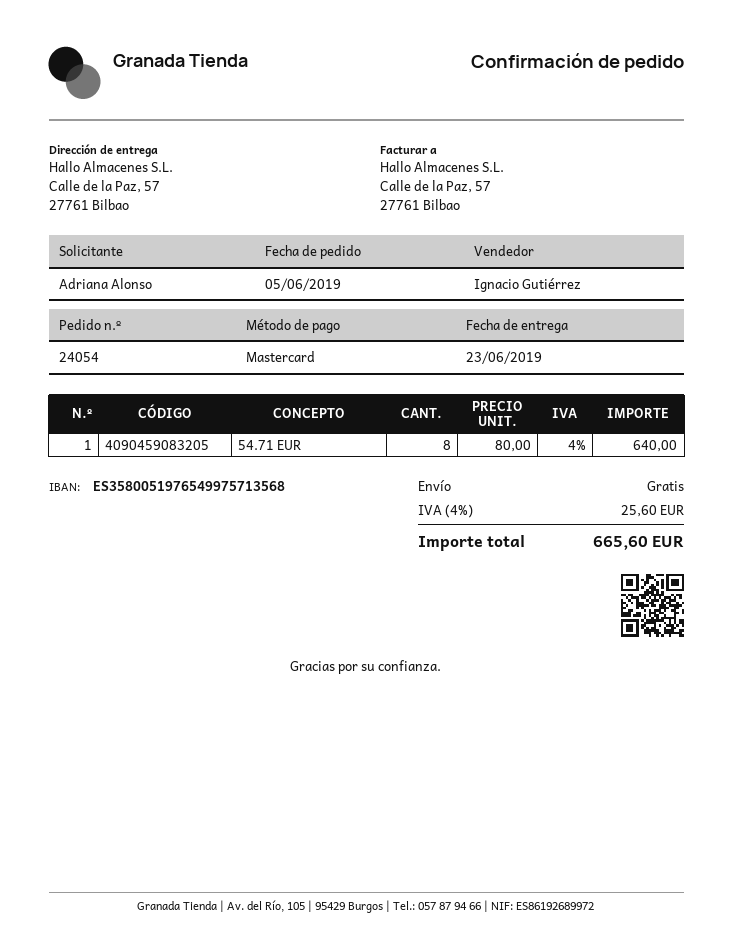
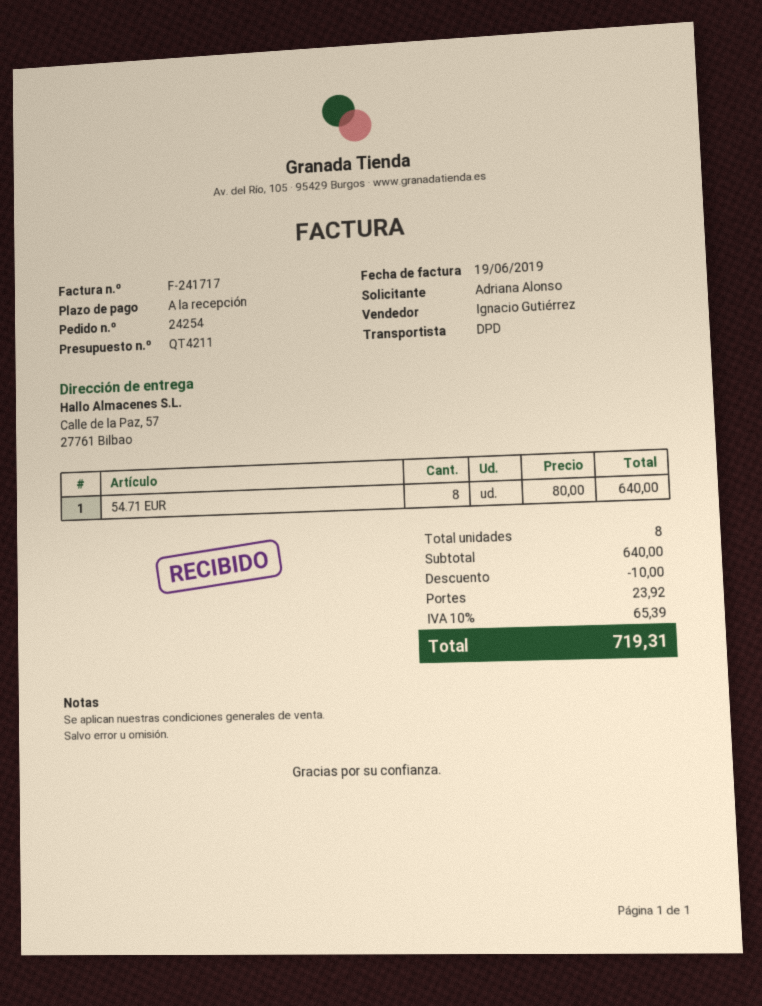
order number: 24054 -> 24254
discount: none -> 10.00
shipping: 0.00 -> 23.92
tax: 4% = 25.60 -> 10% = 65.39
total: 665.60 -> 719.31

